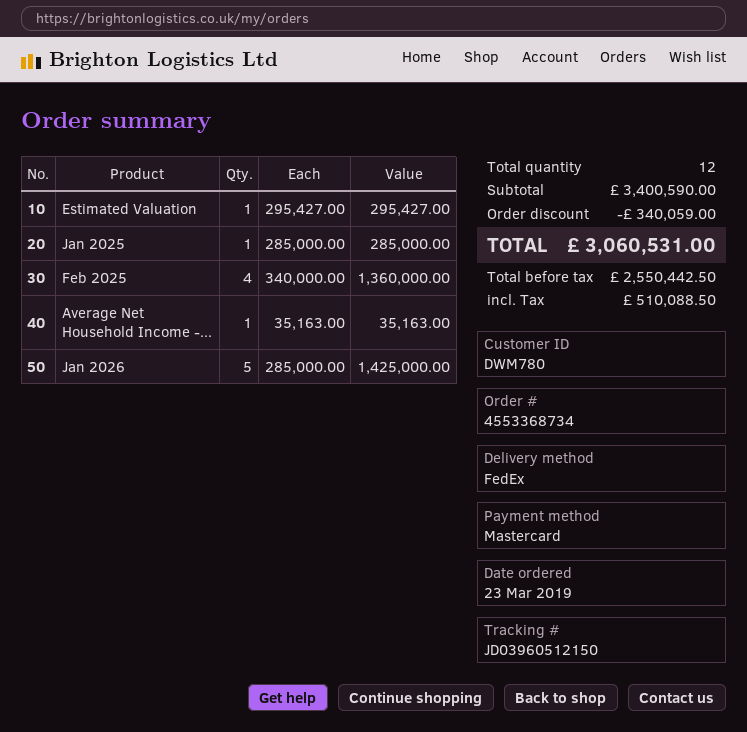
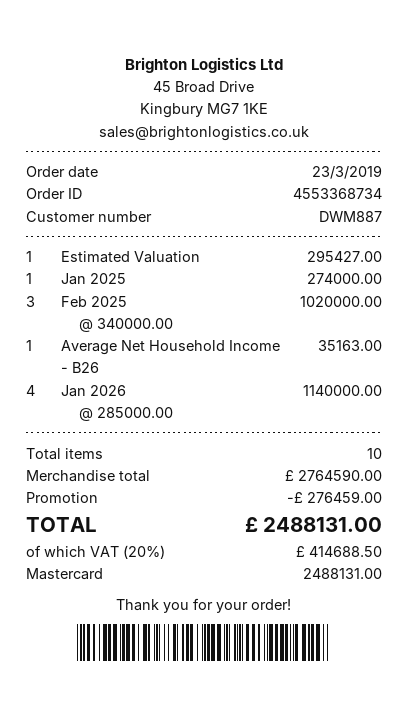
customer number: DWM780 -> DWM887
Jan 2025: 1 x 285000.00 = 285000.00 -> 1 x 274000.00 = 274000.00
Feb 2025: 4 x 340000.00 = 1360000.00 -> 3 x 340000.00 = 1020000.00
Jan 2026: 5 x 285000.00 = 1425000.00 -> 4 x 285000.00 = 1140000.00
total quantity: 12 -> 10
subtotal: 3400590.00 -> 2764590.00
discount: 340059.00 -> 276459.00
tax: 510088.50 -> 414688.50
total: 3060531.00 -> 2488131.00

